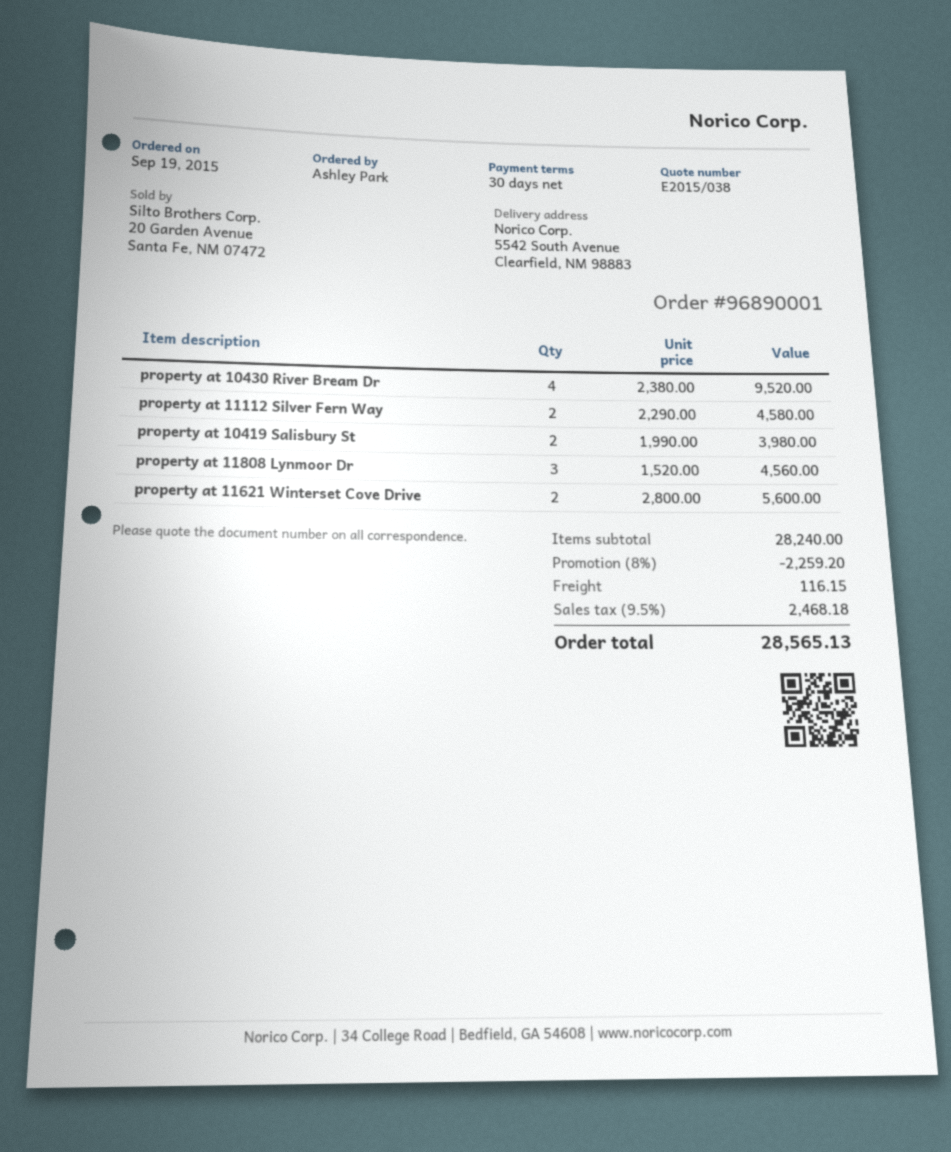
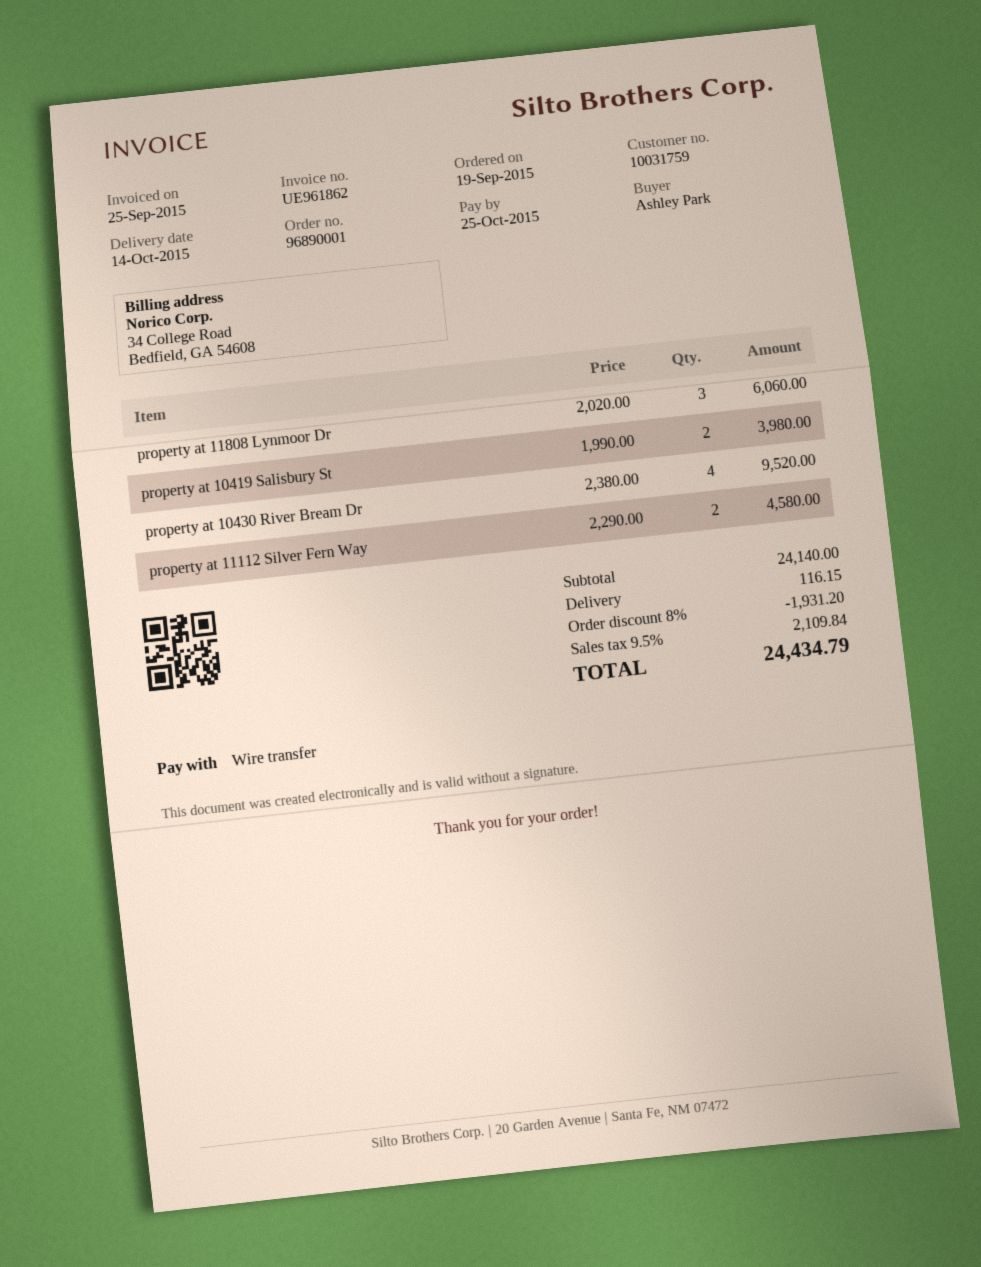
property at 11808 Lynmoor Dr: 3 x 1520.00 = 4560.00 -> 3 x 2020.00 = 6060.00
property at 11621 Winterset Cove Drive: 2 x 2800.00 = 5600.00 -> none
subtotal: 28240.00 -> 24140.00
discount: 8% = 2259.20 -> 8% = 1931.20
tax: 9.5% = 2468.18 -> 9.5% = 2109.84
total: 28565.13 -> 24434.79

